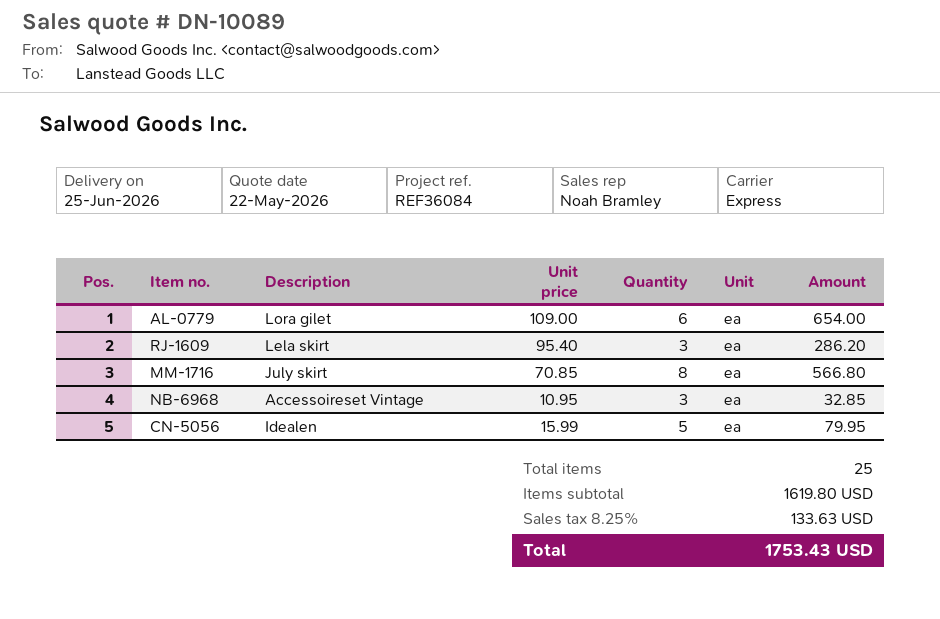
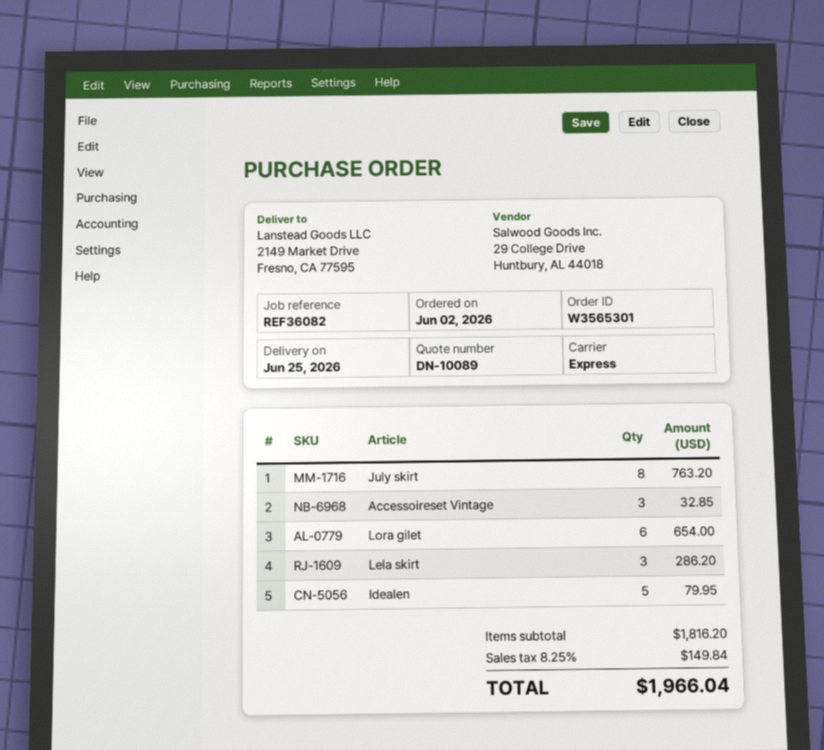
reference: REF36084 -> REF36082
July skirt: 8 for 566.80 -> 8 for 763.20
subtotal: 1619.80 -> 1816.20
tax: 8.25% = 133.63 -> 8.25% = 149.84
total: 1753.43 -> 1966.04

